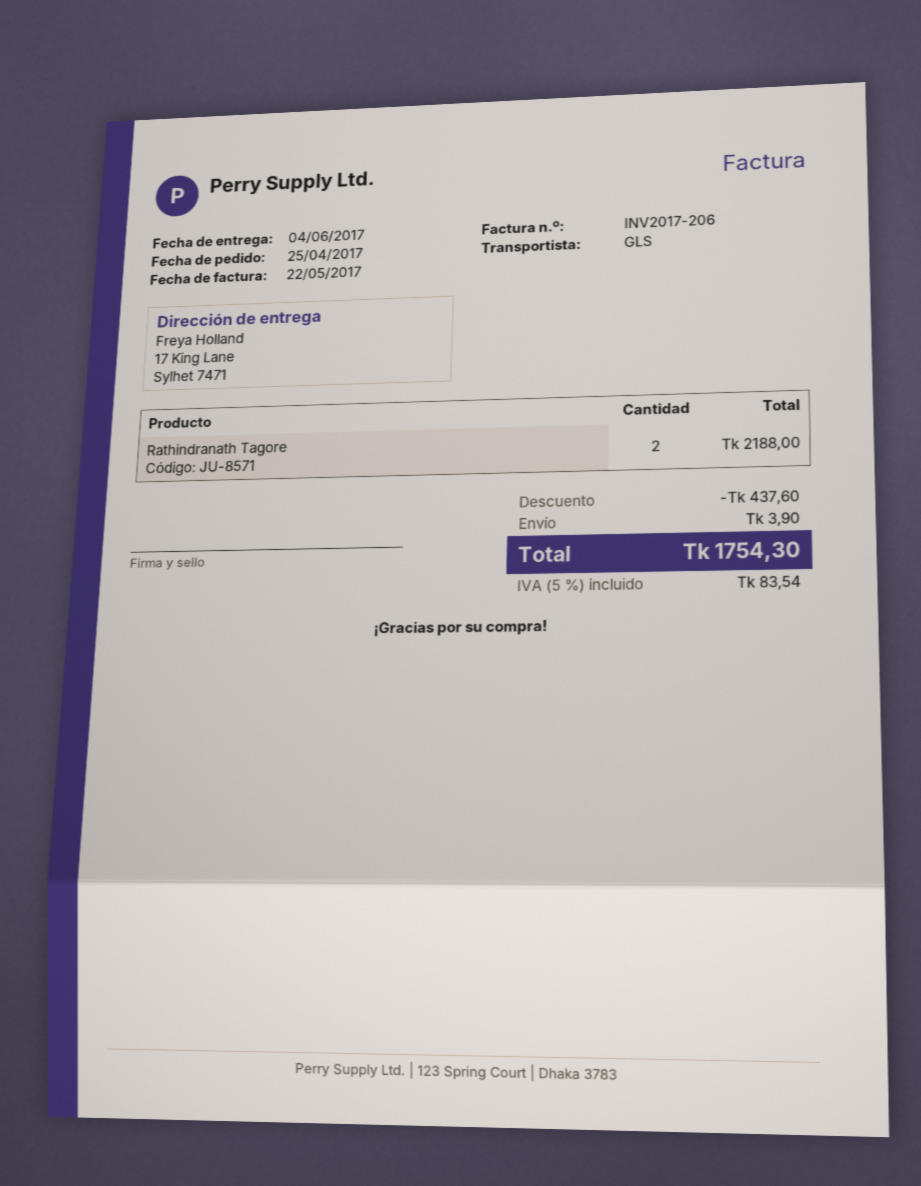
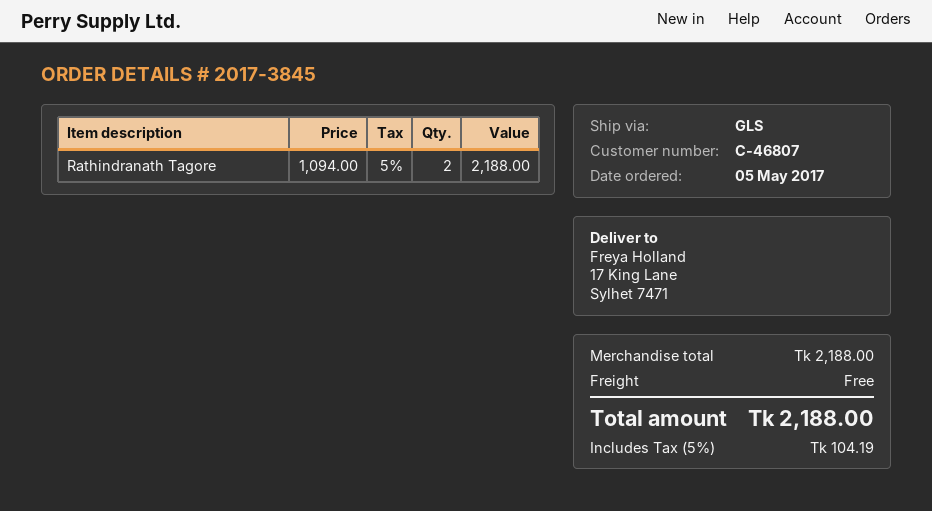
order date: 2017-04-25 -> 2017-05-05
discount: 437.60 -> none
shipping: 3.90 -> 0.00
tax: 5% = 83.54 -> 5% = 104.19
total: 1754.30 -> 2188.00

